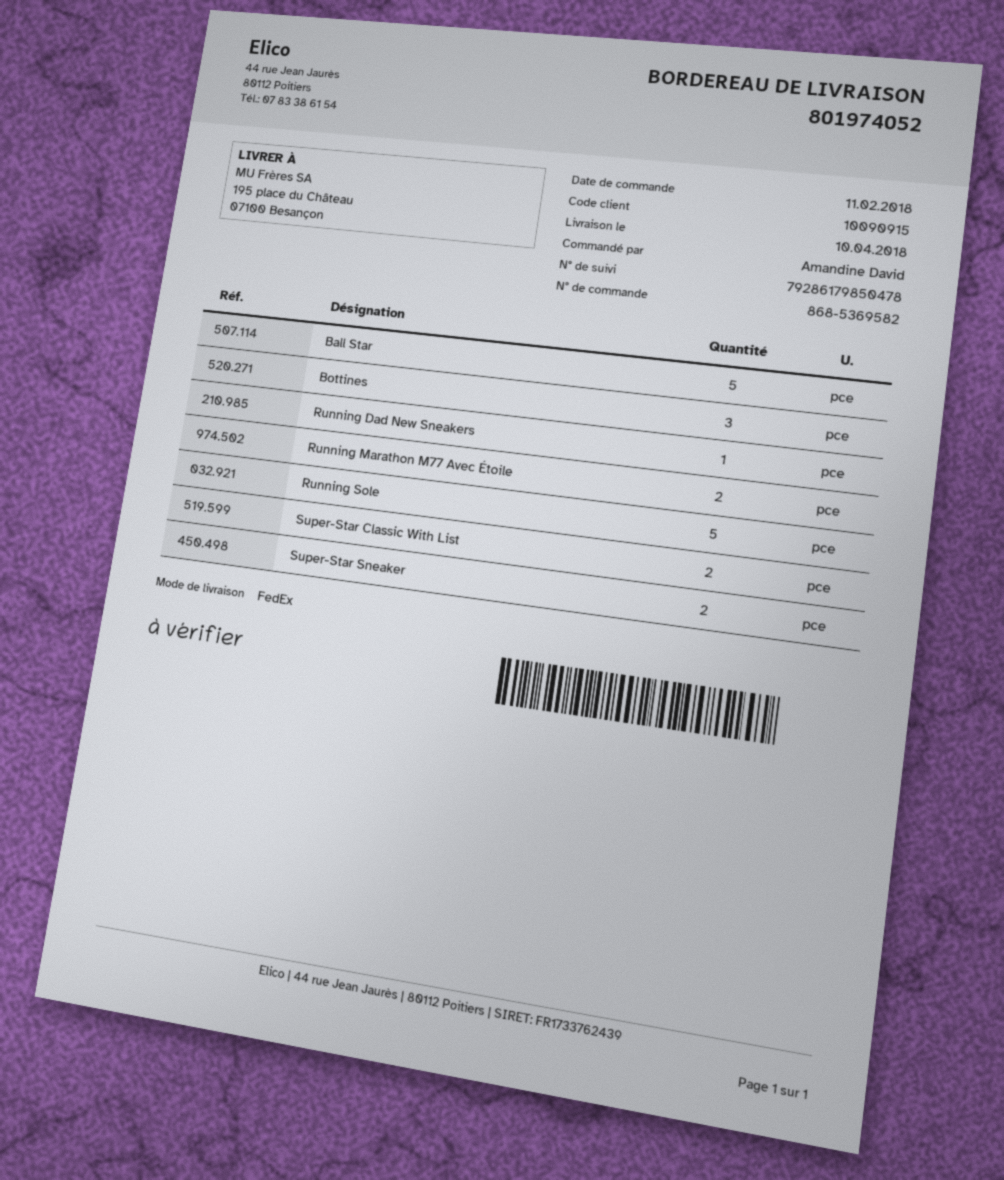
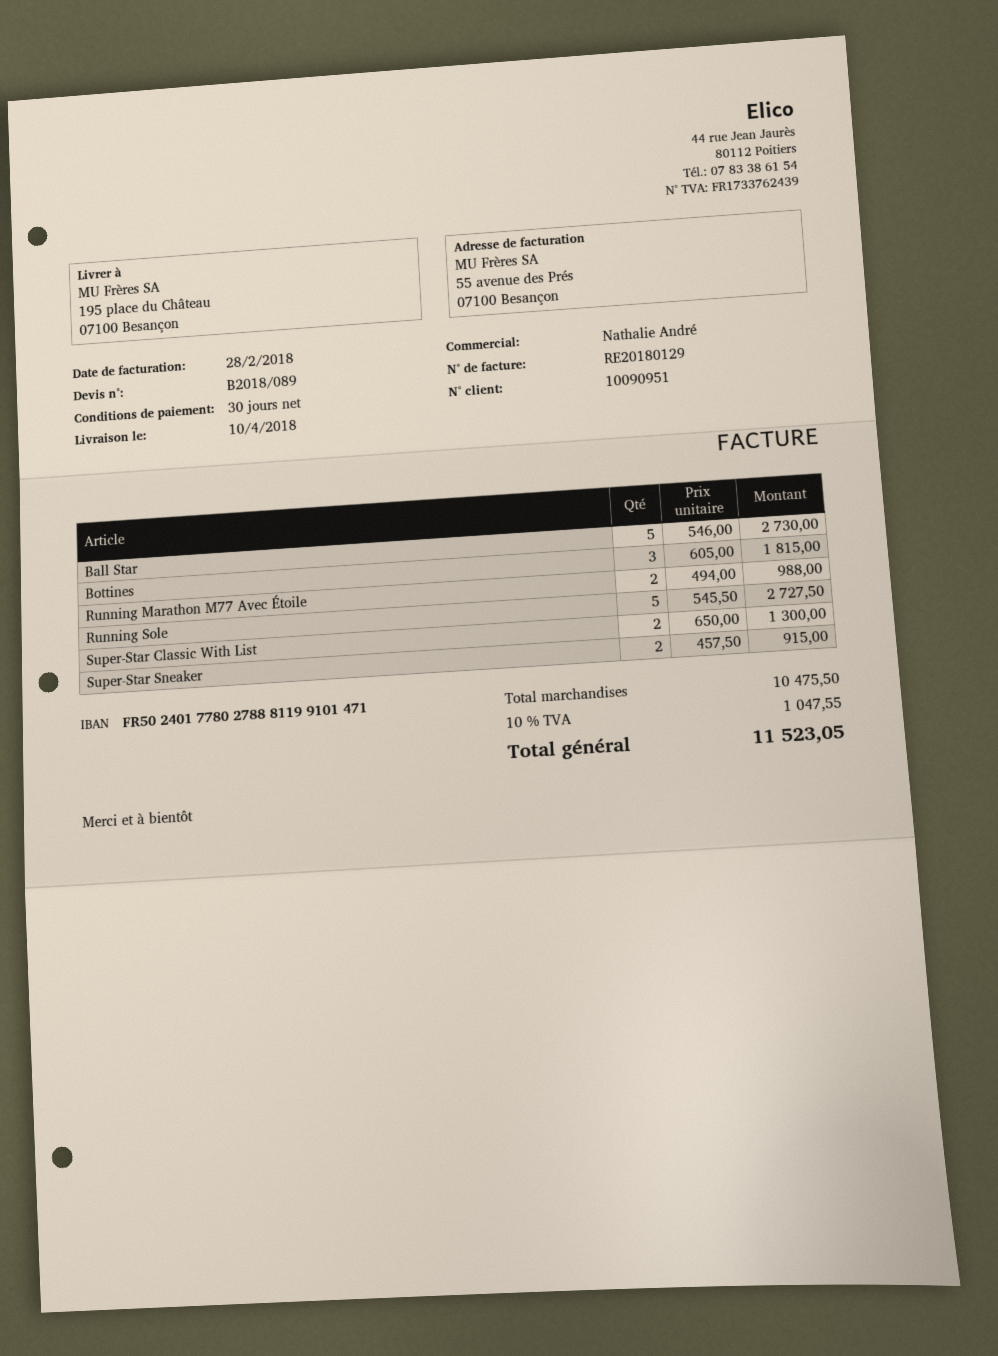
customer number: 10090915 -> 10090951
Running Dad New Sneakers: 1 -> none

